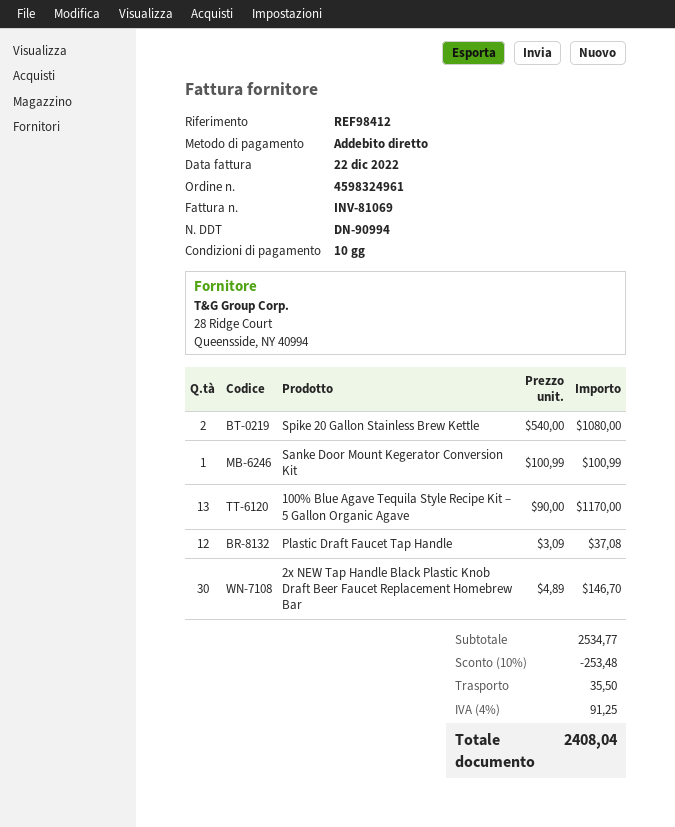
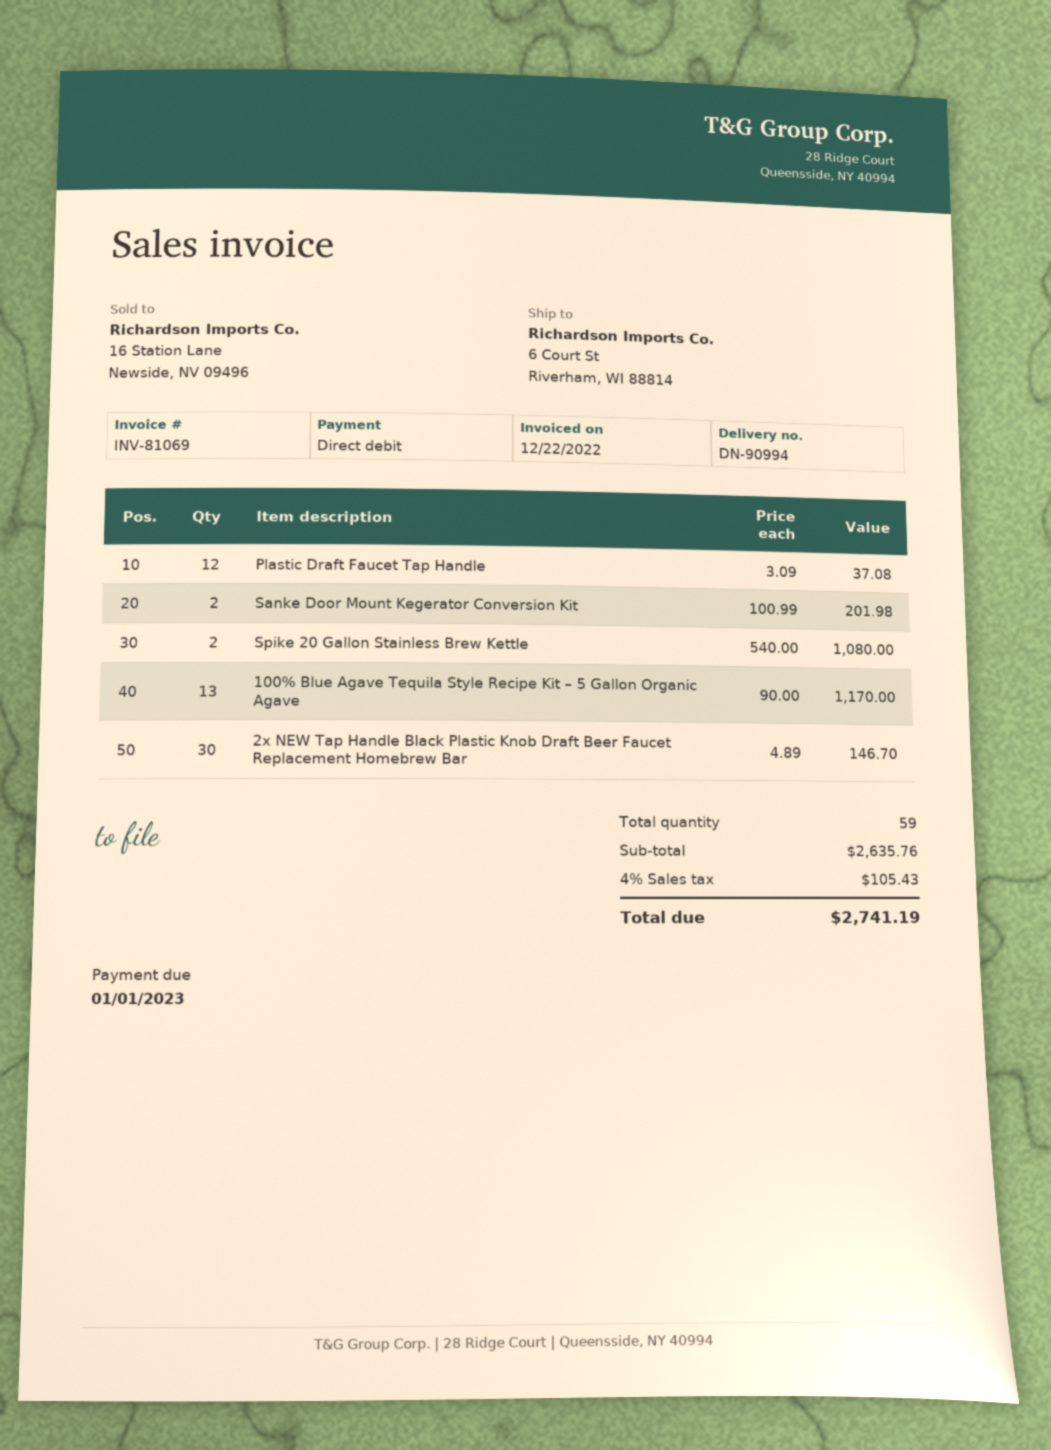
Sanke Door Mount Kegerator Conversion Kit: 1 x 100.99 = 100.99 -> 2 x 100.99 = 201.98
subtotal: 2534.77 -> 2635.76
discount: 10% = 253.48 -> none
shipping: 35.50 -> none
tax: 4% = 91.25 -> 4% = 105.43
total: 2408.04 -> 2741.19

